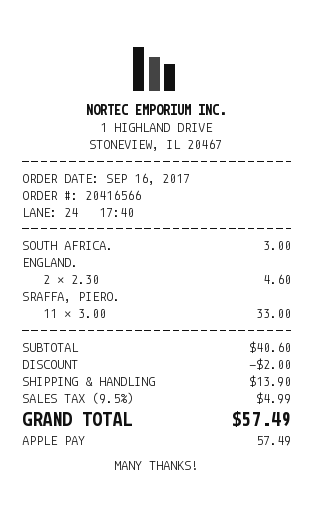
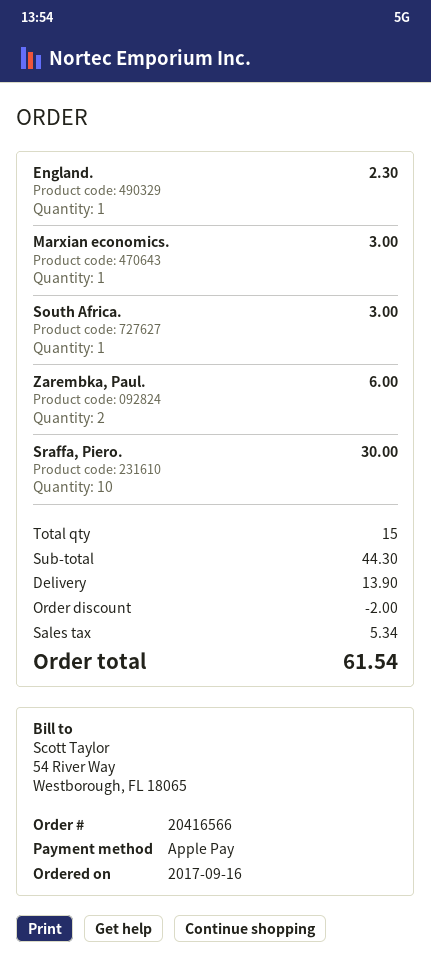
ENGLAND.: 2 for 4.60 -> 1 for 2.30
SRAFFA, PIERO.: 11 for 33.00 -> 10 for 30.00
Marxian economics.: none -> 1 for 3.00
Zarembka, Paul.: none -> 2 for 6.00
subtotal: 40.60 -> 44.30
tax: 4.99 -> 5.34
total: 57.49 -> 61.54

